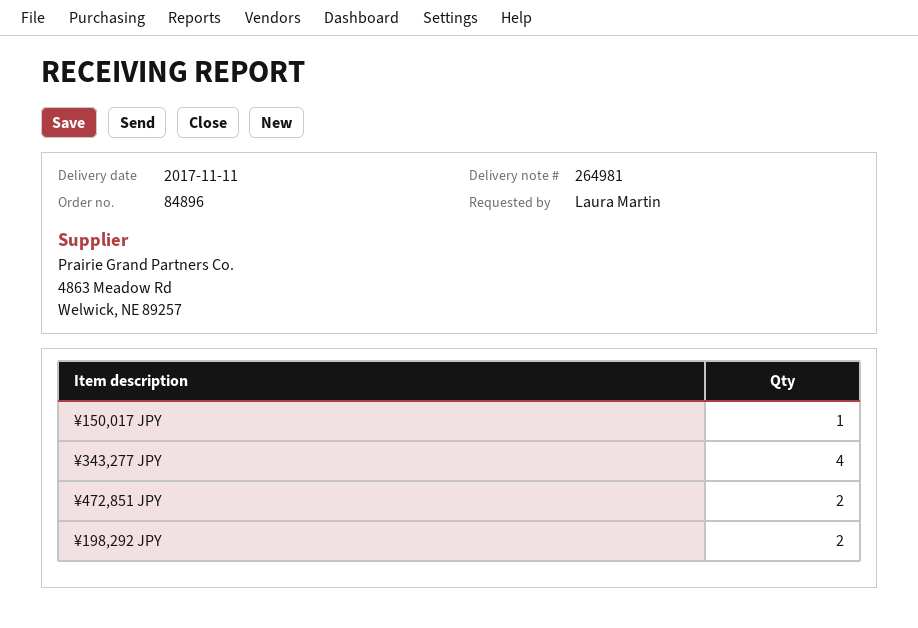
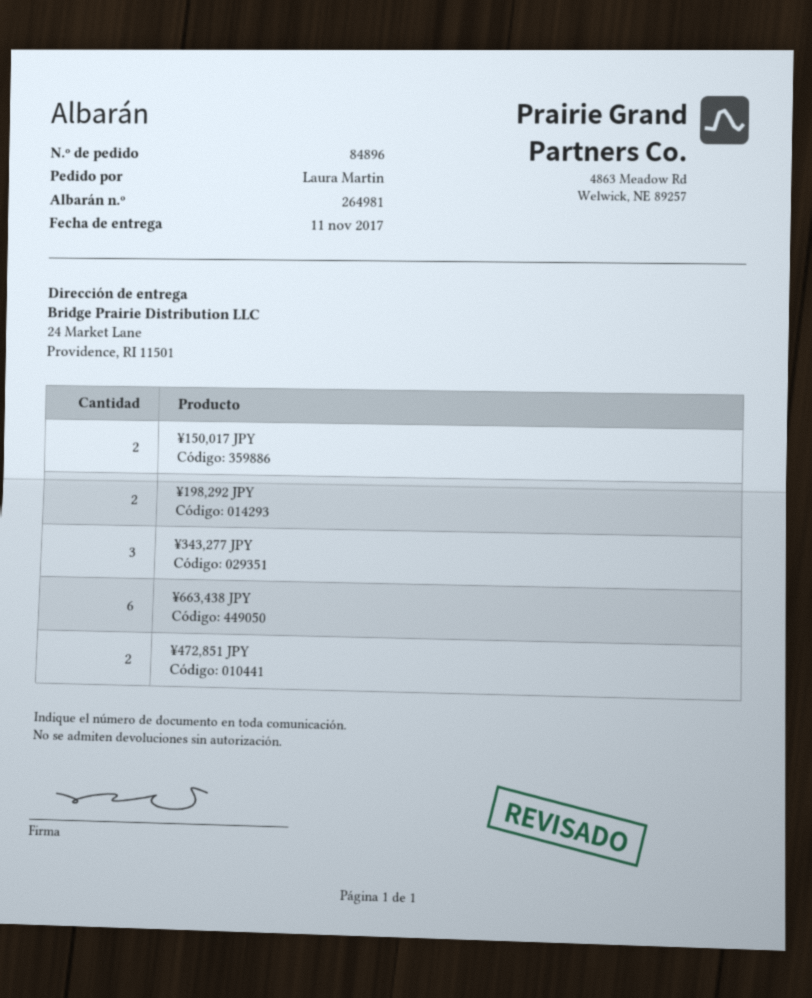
¥150,017 JPY: 1 -> 2
¥343,277 JPY: 4 -> 3
¥663,438 JPY: none -> 6

